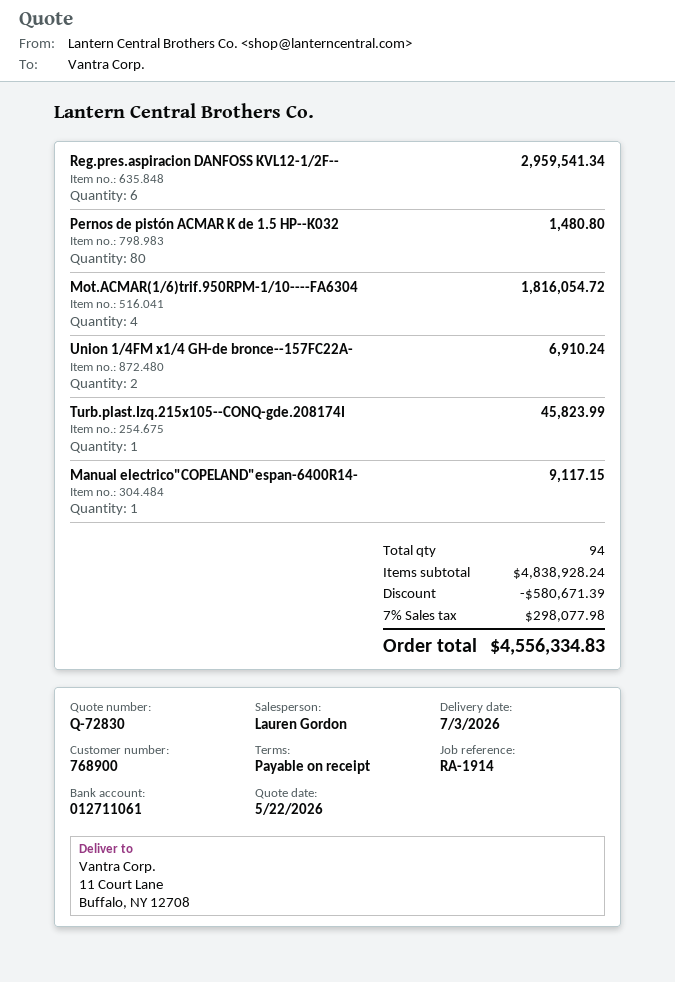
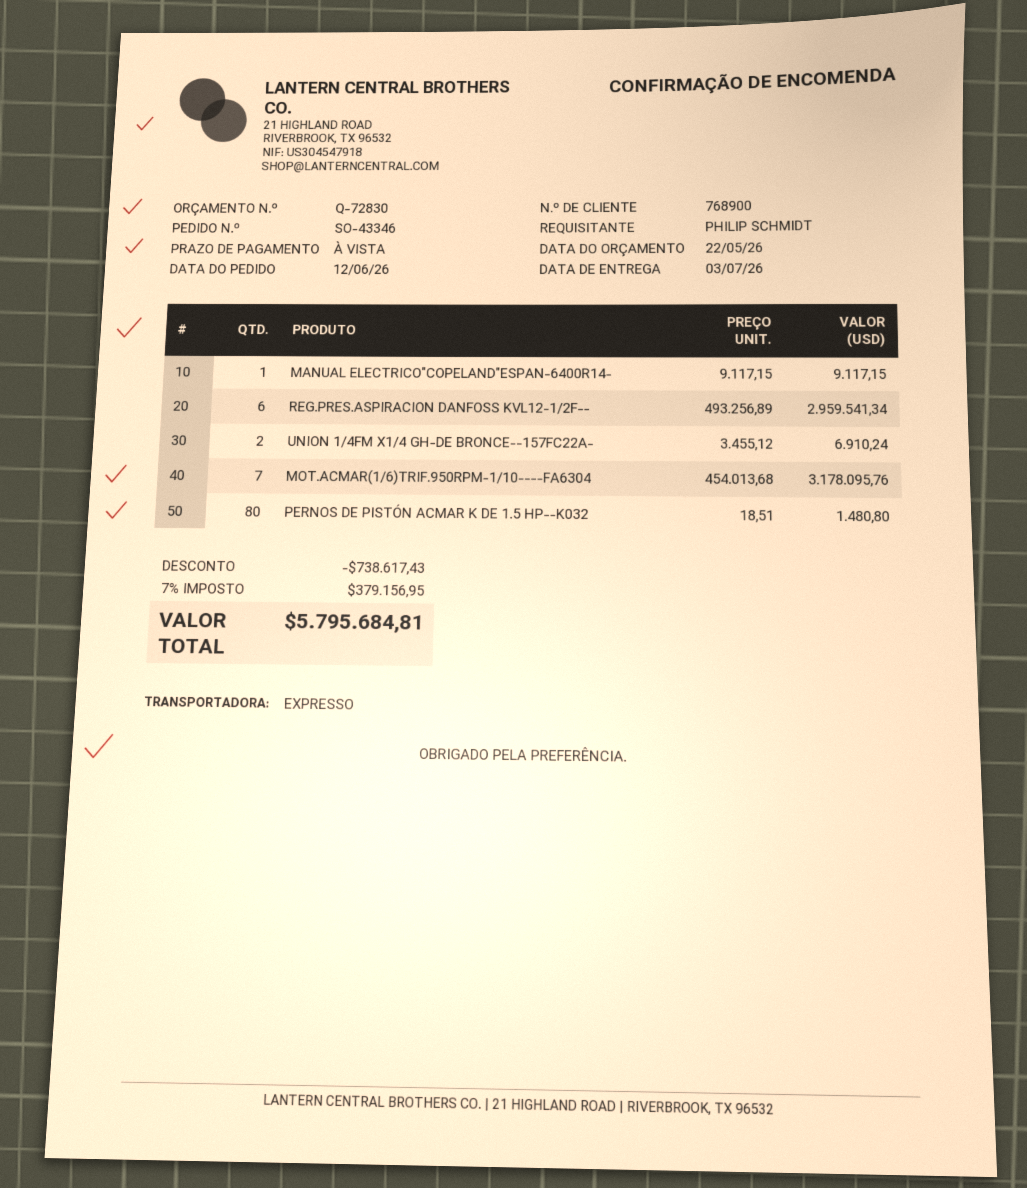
Mot.ACMAR(1/6)trif.950RPM-1/10----FA6304: 4 for 1816054.72 -> 7 for 3178095.76
Turb.plast.Izq.215x105--CONQ-gde.208174I: 1 for 45823.99 -> none
discount: 580671.39 -> 738617.43
tax: 7% = 298077.98 -> 7% = 379156.95
total: 4556334.83 -> 5795684.81

